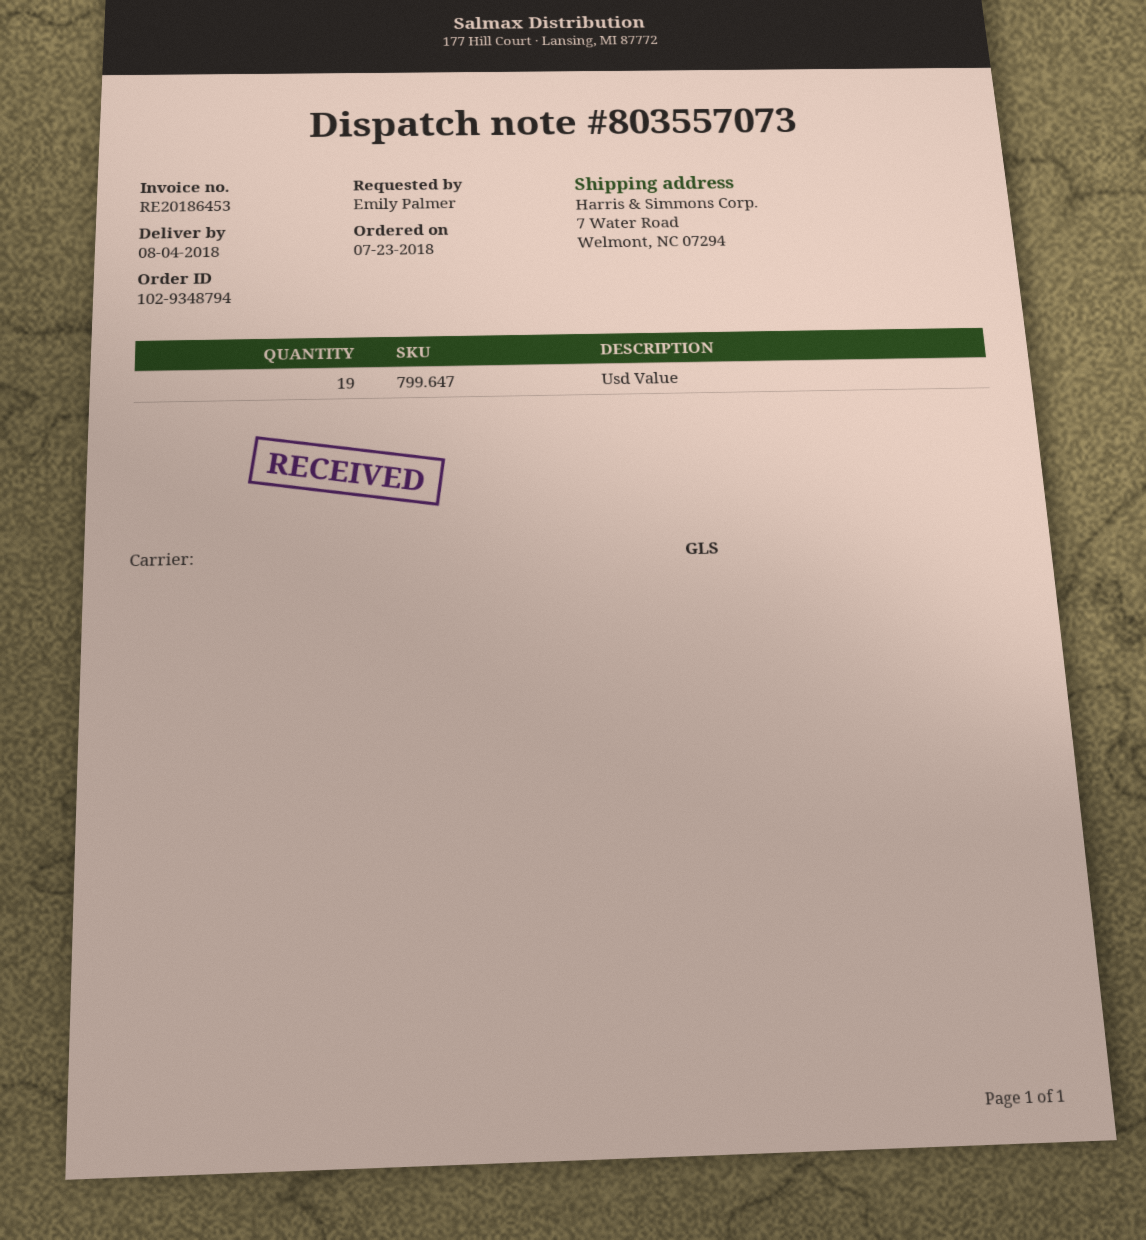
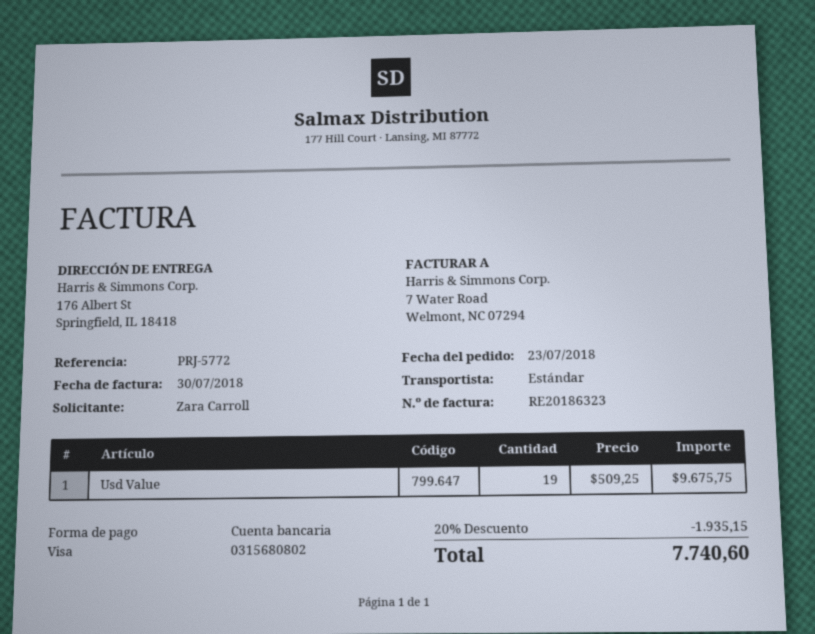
invoice number: RE20186453 -> RE20186323
ordered by: Emily Palmer -> Zara Carroll
shipping method: GLS -> standard
ship to: 7 Water Road, Welmont, NC 07294 -> 176 Albert St, Springfield, IL 18418

